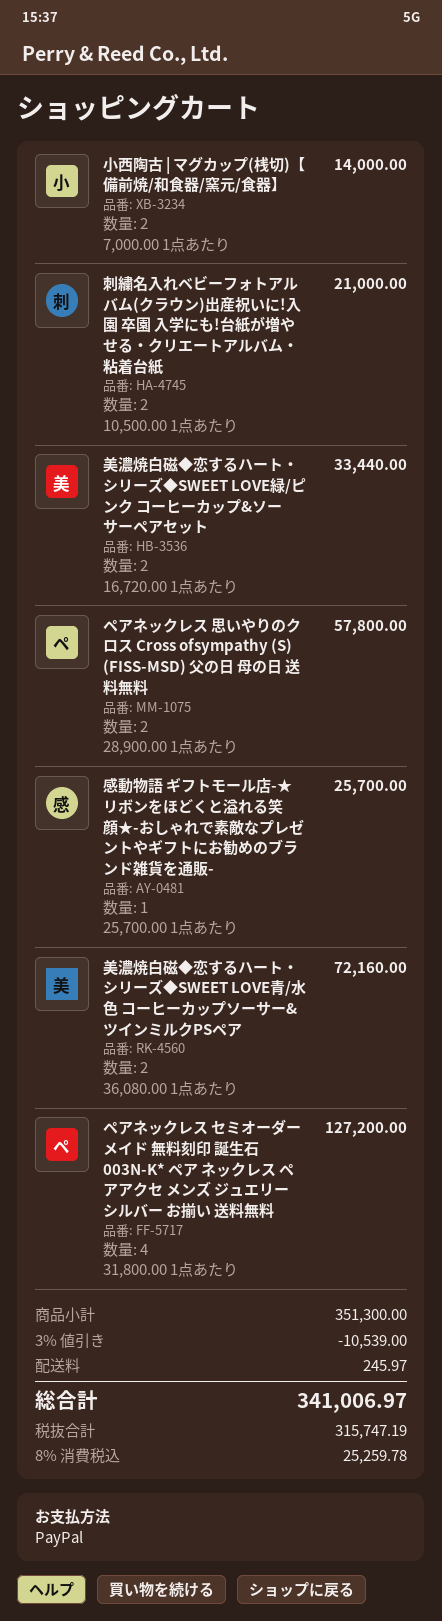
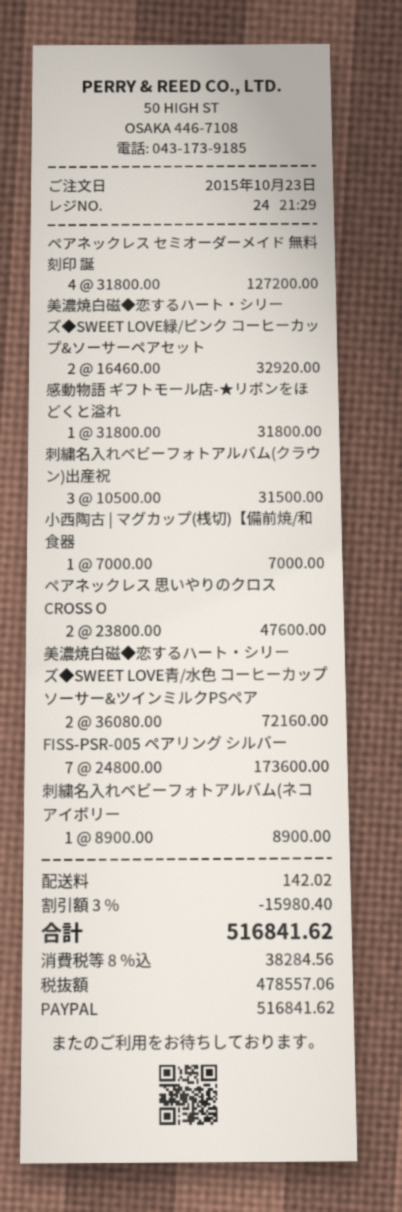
小西陶古 | マグカップ(桟切)【備前焼/和食器/窯元/食器】: 2 x 7000.00 = 14000.00 -> 1 x 7000.00 = 7000.00
刺繍名入れベビーフォトアルバム(クラウン)出産祝いに!入園 卒園 入学にも!台紙が増やせる・クリエートアルバム・粘着台紙: 2 x 10500.00 = 21000.00 -> 3 x 10500.00 = 31500.00
美濃焼白磁◆恋するハート・シリーズ◆SWEET LOVE緑/ピンク コーヒーカップ&ソーサーペアセット: 2 x 16720.00 = 33440.00 -> 2 x 16460.00 = 32920.00
ペアネックレス 思いやりのクロス Cross ofsympathy (S) (FISS-MSD) 父の日 母の日 送料無料: 2 x 28900.00 = 57800.00 -> 2 x 23800.00 = 47600.00
感動物語 ギフトモール店-★リボンをほどくと溢れる笑顔★-おしゃれで素敵なプレゼントやギフトにお勧めのブランド雑貨を通販-: 1 x 25700.00 = 25700.00 -> 1 x 31800.00 = 31800.00
FISS-PSR-005 ペアリング シルバー: none -> 7 x 24800.00 = 173600.00
刺繍名入れベビーフォトアルバム(ネコ アイボリー: none -> 1 x 8900.00 = 8900.00
discount: 3% = 10539.00 -> 3% = 15980.40
shipping: 245.97 -> 142.02
net: 315747.19 -> 478557.06
tax: 8% = 25259.78 -> 8% = 38284.56
total: 341006.97 -> 516841.62

